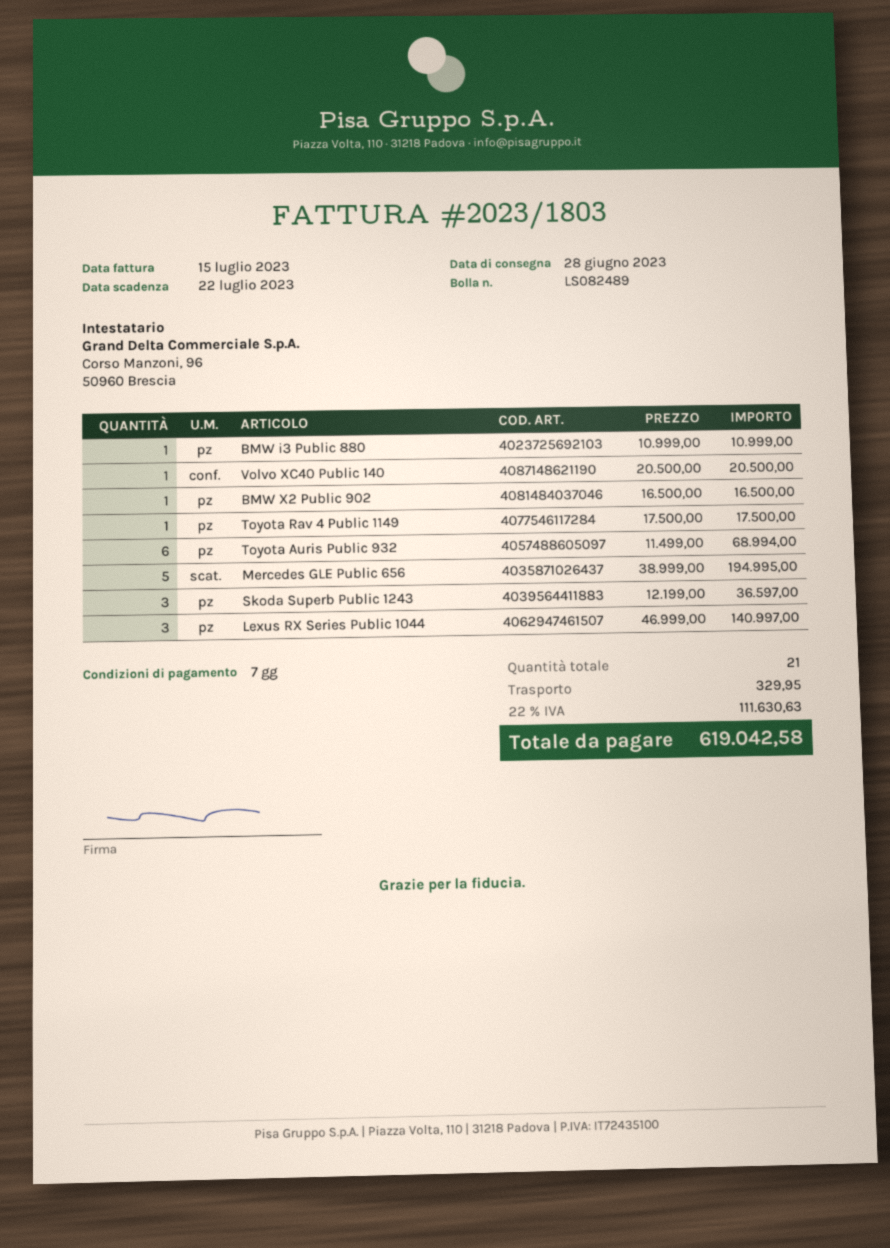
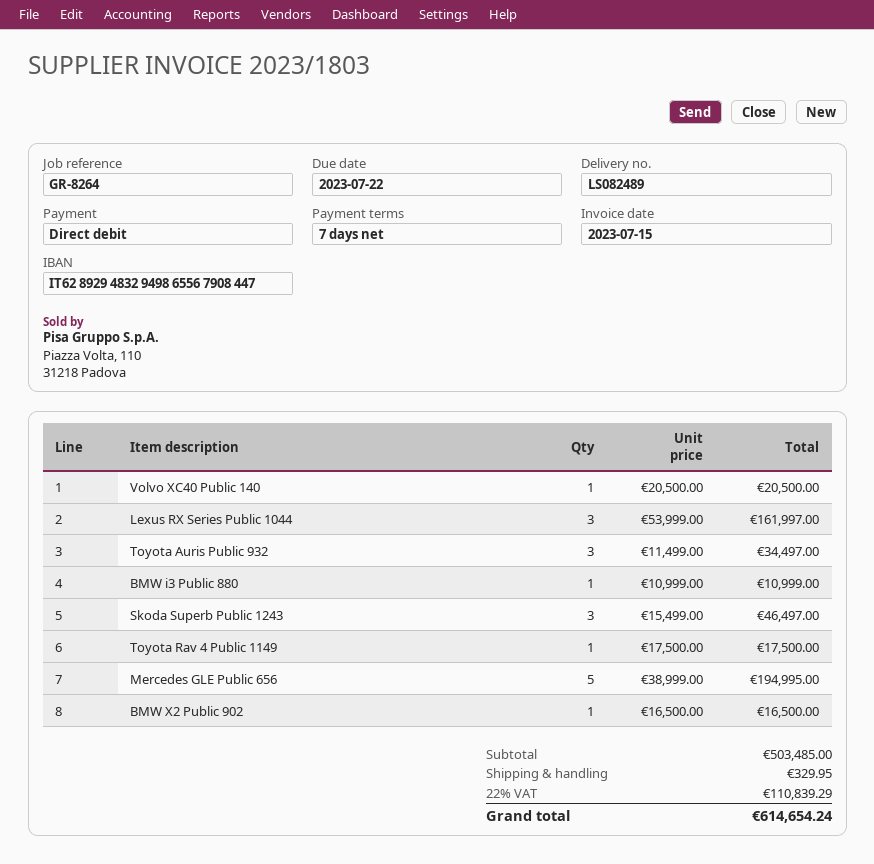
Toyota Auris Public 932: 6 x 11499.00 = 68994.00 -> 3 x 11499.00 = 34497.00
Skoda Superb Public 1243: 3 x 12199.00 = 36597.00 -> 3 x 15499.00 = 46497.00
Lexus RX Series Public 1044: 3 x 46999.00 = 140997.00 -> 3 x 53999.00 = 161997.00
tax: 22% = 111630.63 -> 22% = 110839.29
total: 619042.58 -> 614654.24

